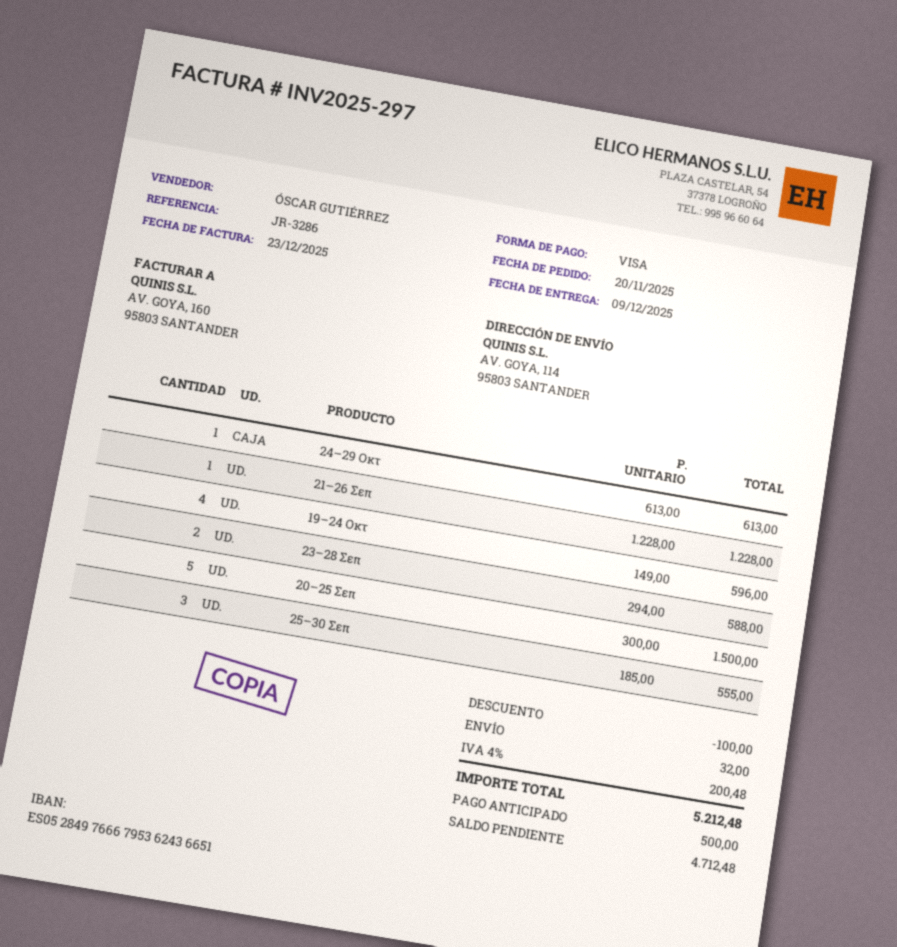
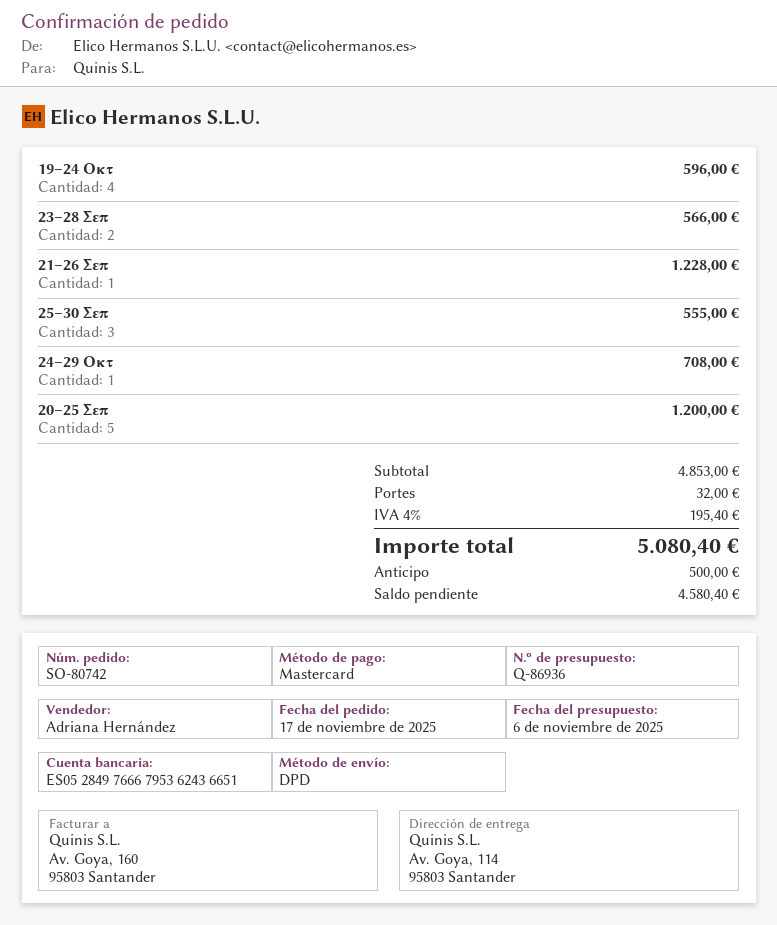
order date: 2025-11-20 -> 2025-11-17
sales rep: ÓSCAR GUTIÉRREZ -> Adriana Hernández
payment method: Visa -> Mastercard
24–29 Οκτ: 1 for 613.00 -> 1 for 708.00
23–28 Σεπ: 2 for 588.00 -> 2 for 566.00
20–25 Σεπ: 5 for 1500.00 -> 5 for 1200.00
discount: 100.00 -> none
tax: 4% = 200.48 -> 4% = 195.40
total: 5212.48 -> 5080.40
balance: 4712.48 -> 4580.40

